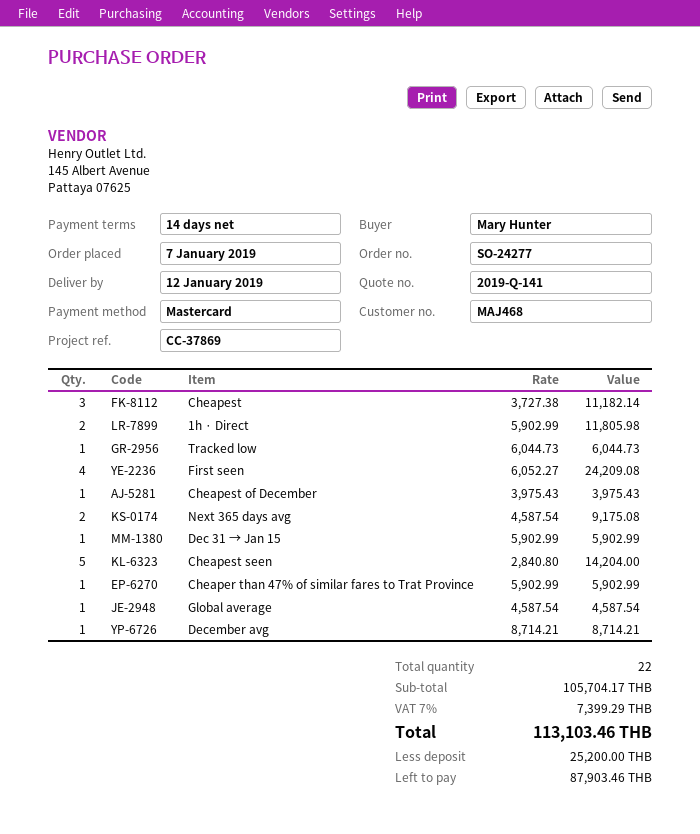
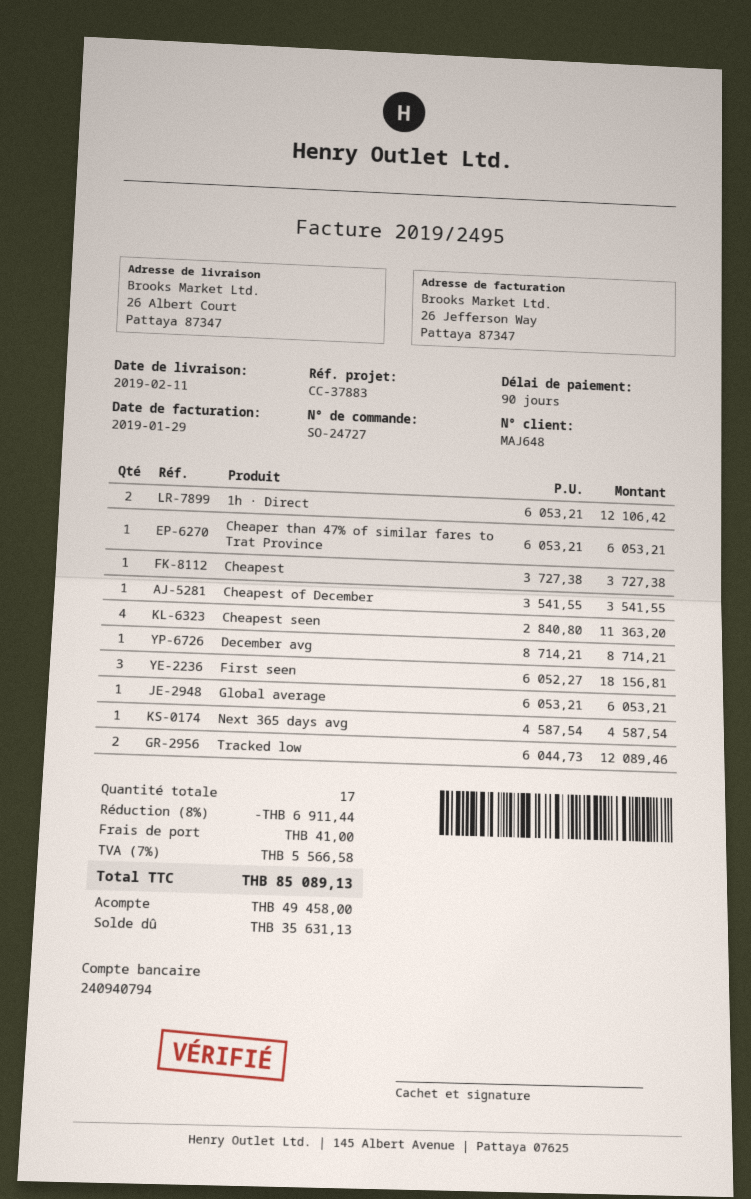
order number: SO-24277 -> SO-24727
delivery date: 2019-01-12 -> 2019-02-11
payment terms: 14 days -> 90 days
customer number: MAJ468 -> MAJ648
reference: CC-37869 -> CC-37883
Cheapest: 3 x 3727.38 = 11182.14 -> 1 x 3727.38 = 3727.38
1h · Direct: 2 x 5902.99 = 11805.98 -> 2 x 6053.21 = 12106.42
Tracked low: 1 x 6044.73 = 6044.73 -> 2 x 6044.73 = 12089.46
First seen: 4 x 6052.27 = 24209.08 -> 3 x 6052.27 = 18156.81
Cheapest of December: 1 x 3975.43 = 3975.43 -> 1 x 3541.55 = 3541.55
Next 365 days avg: 2 x 4587.54 = 9175.08 -> 1 x 4587.54 = 4587.54
Dec 31 → Jan 15: 1 x 5902.99 = 5902.99 -> none
Cheapest seen: 5 x 2840.80 = 14204.00 -> 4 x 2840.80 = 11363.20
Cheaper than 47% of similar fares to Trat Province: 1 x 5902.99 = 5902.99 -> 1 x 6053.21 = 6053.21
Global average: 1 x 4587.54 = 4587.54 -> 1 x 6053.21 = 6053.21
total quantity: 22 -> 17
discount: none -> 8% = 6911.44
shipping: none -> 41.00
tax: 7% = 7399.29 -> 7% = 5566.58
total: 113103.46 -> 85089.13
deposit: 25200.00 -> 49458.00
balance: 87903.46 -> 35631.13

